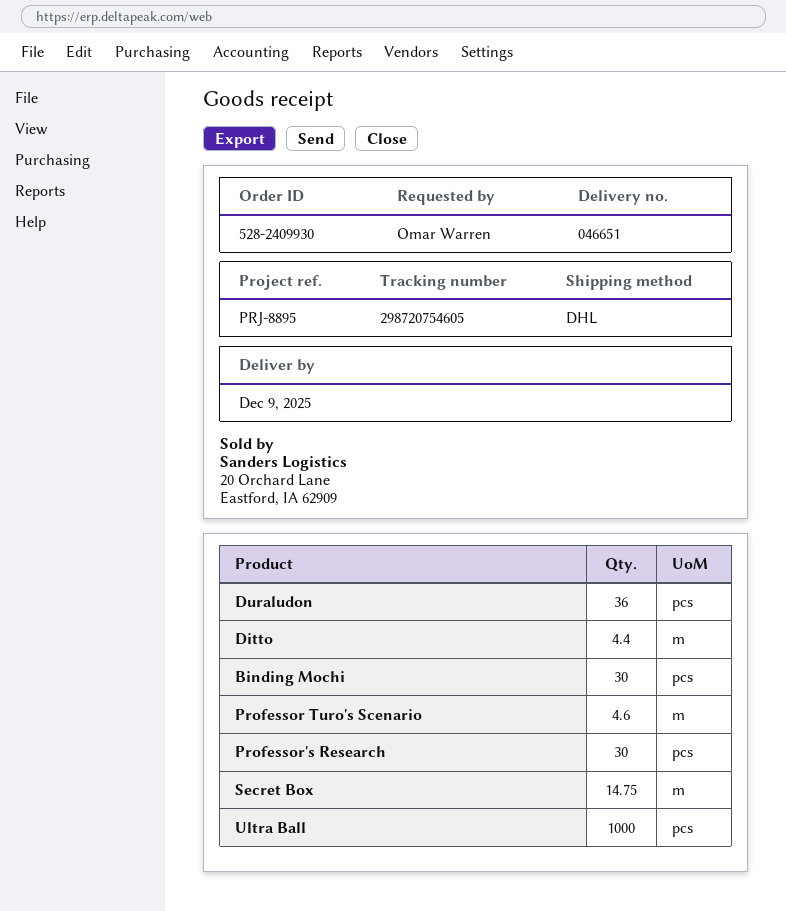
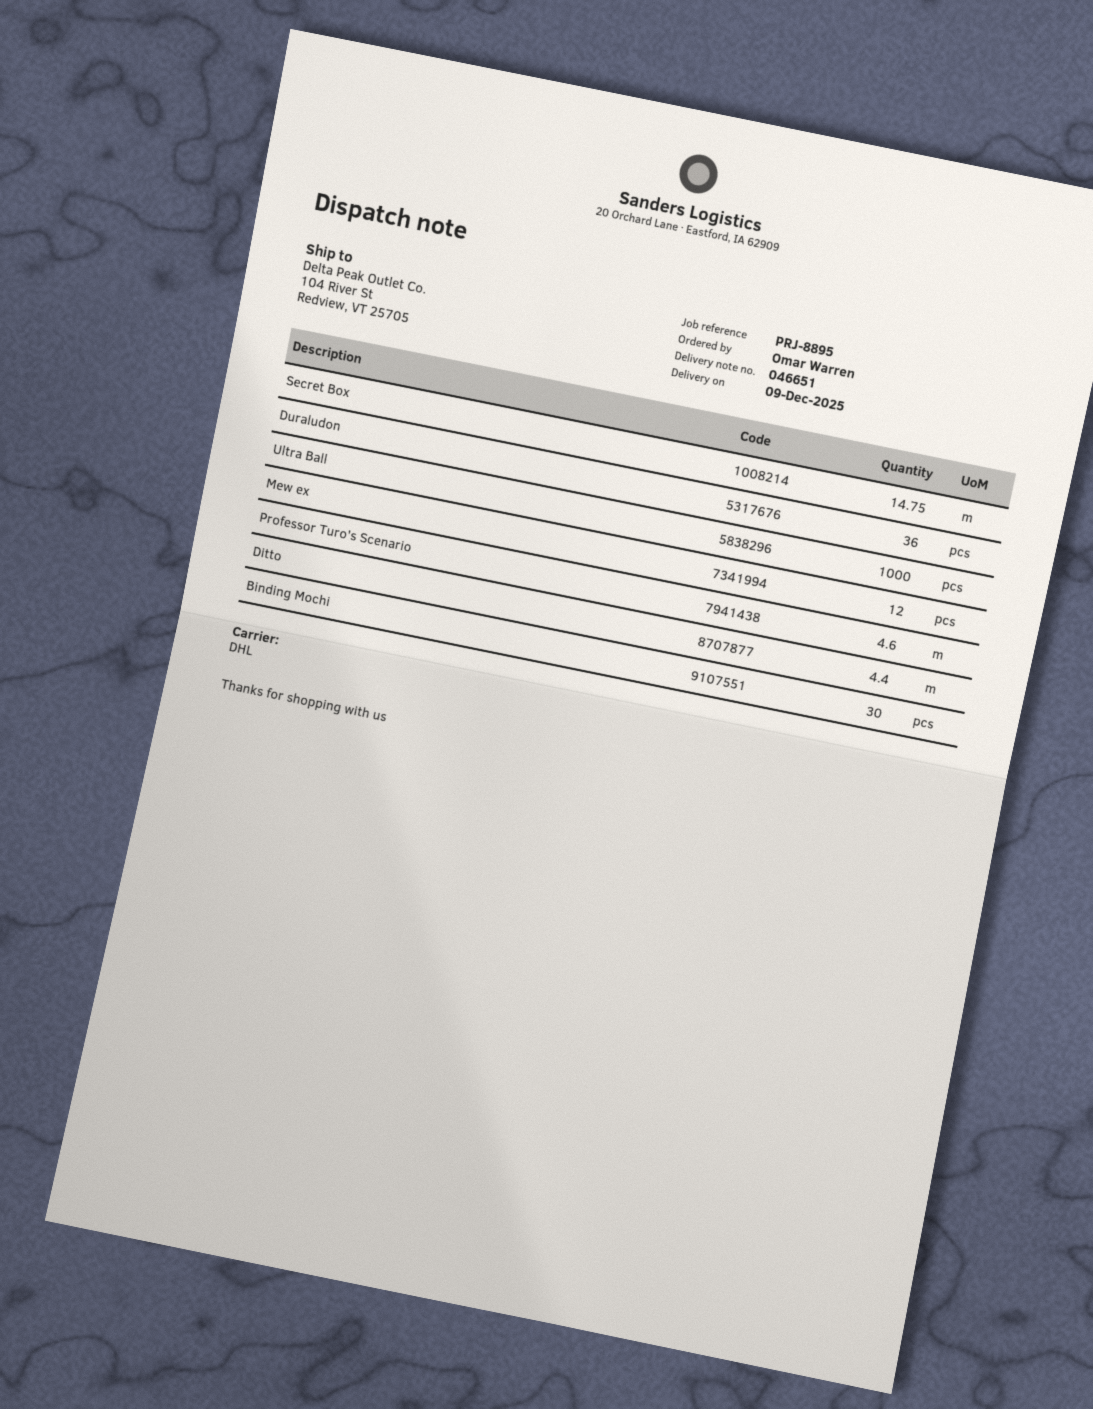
Professor's Research: 30 -> none
Mew ex: none -> 12

